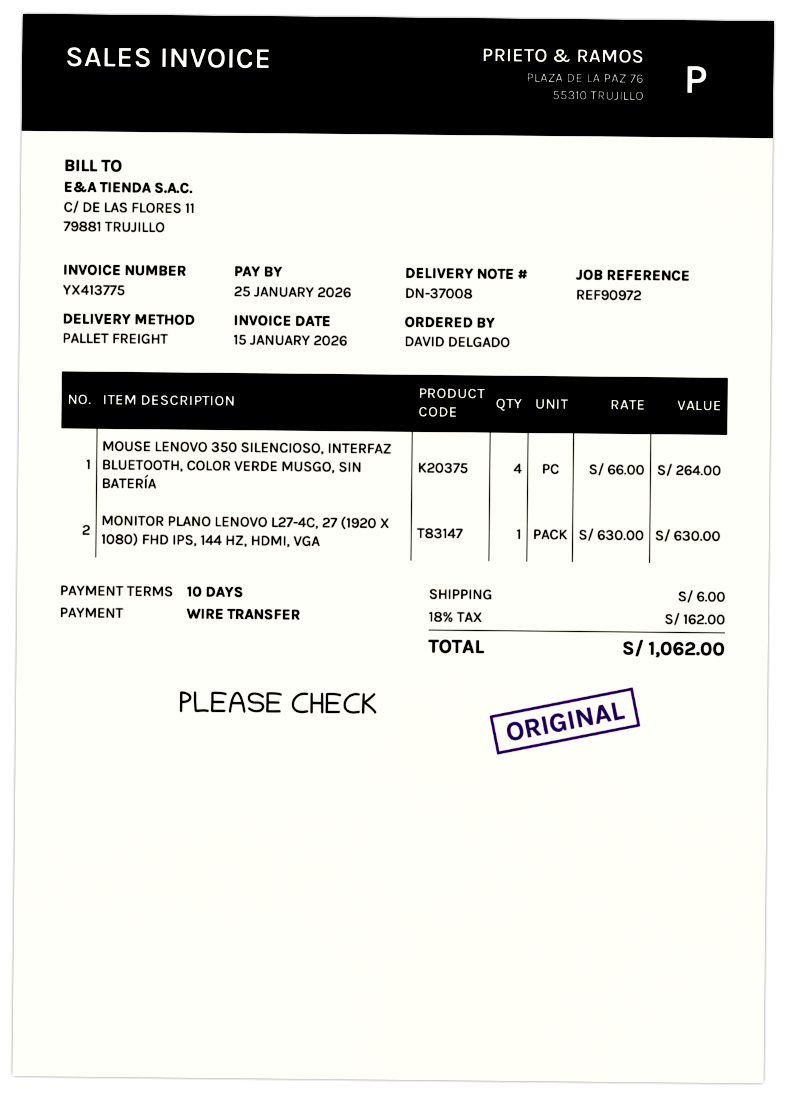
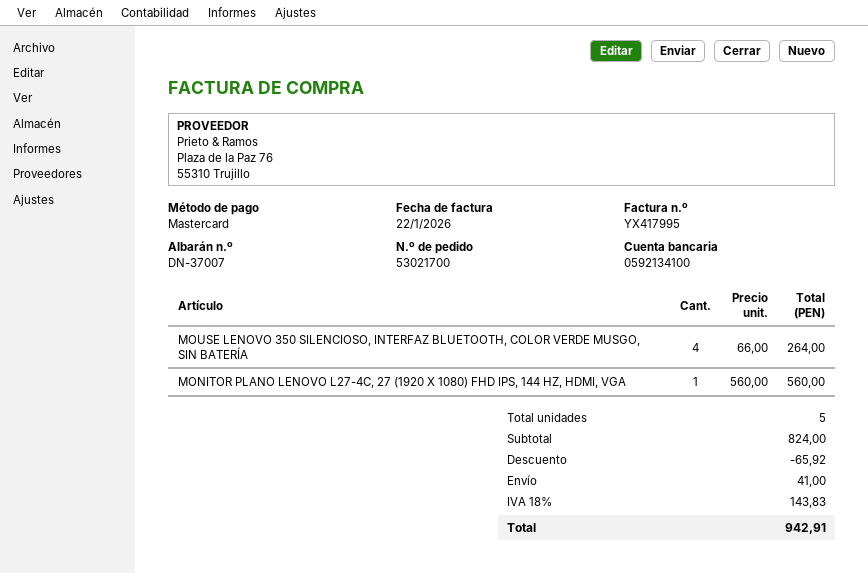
delivery note number: DN-37008 -> DN-37007
invoice number: YX413775 -> YX417995
invoice date: 2026-01-15 -> 2026-01-22
payment method: bank transfer -> Mastercard
MONITOR PLANO LENOVO L27-4C, 27 (1920 X 1080) FHD IPS, 144 HZ, HDMI, VGA: 1 x 630.00 = 630.00 -> 1 x 560.00 = 560.00
discount: none -> 65.92
shipping: 6.00 -> 41.00
tax: 18% = 162.00 -> 18% = 143.83
total: 1062.00 -> 942.91

